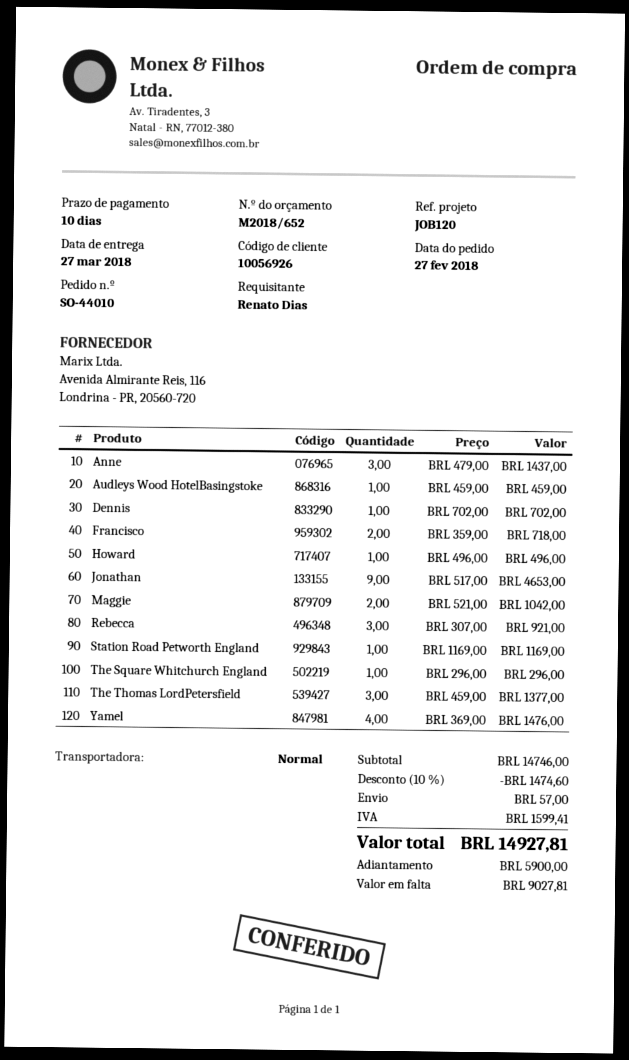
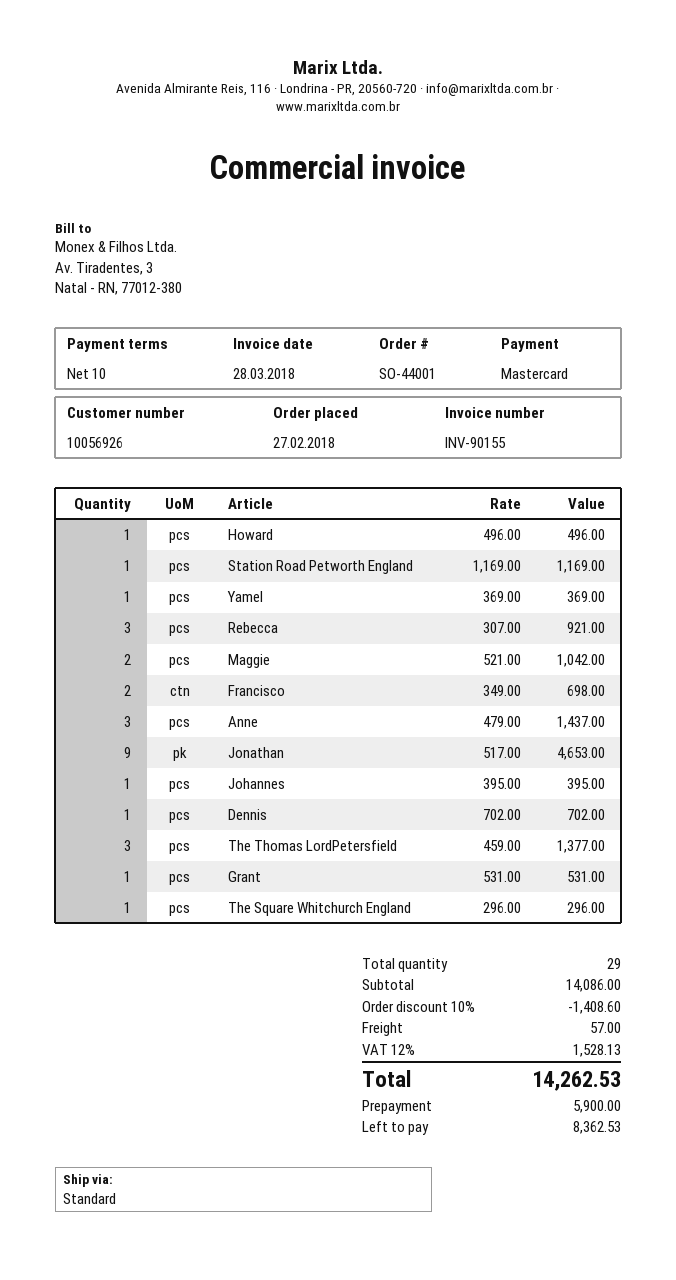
order number: SO-44010 -> SO-44001
Audleys Wood HotelBasingstoke: 1 x 459.00 = 459.00 -> none
Francisco: 2 x 359.00 = 718.00 -> 2 x 349.00 = 698.00
Yamel: 4 x 369.00 = 1476.00 -> 1 x 369.00 = 369.00
Johannes: none -> 1 x 395.00 = 395.00
Grant: none -> 1 x 531.00 = 531.00
subtotal: 14746.00 -> 14086.00
discount: 10% = 1474.60 -> 10% = 1408.60
tax: 1599.41 -> 1528.13
total: 14927.81 -> 14262.53
balance: 9027.81 -> 8362.53

